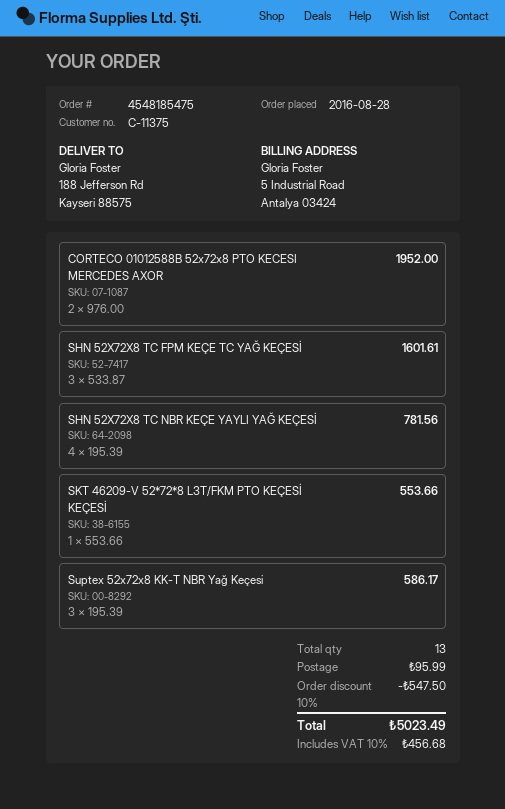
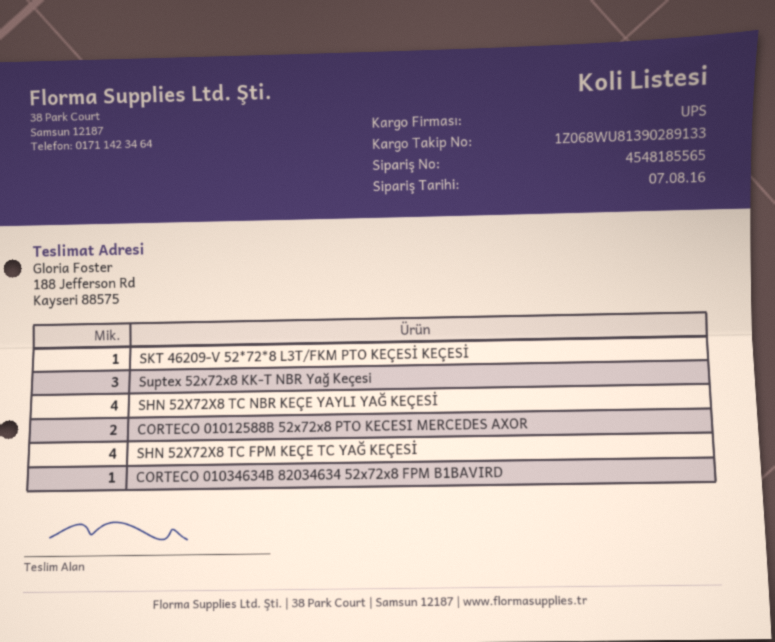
order number: 4548185475 -> 4548185565
order date: 2016-08-28 -> 2016-08-07
SHN 52X72X8 TC FPM KEÇE TC YAĞ KEÇESİ: 3 -> 4
CORTECO 01034634B 82034634 52x72x8 FPM B1BAVIRD: none -> 1

